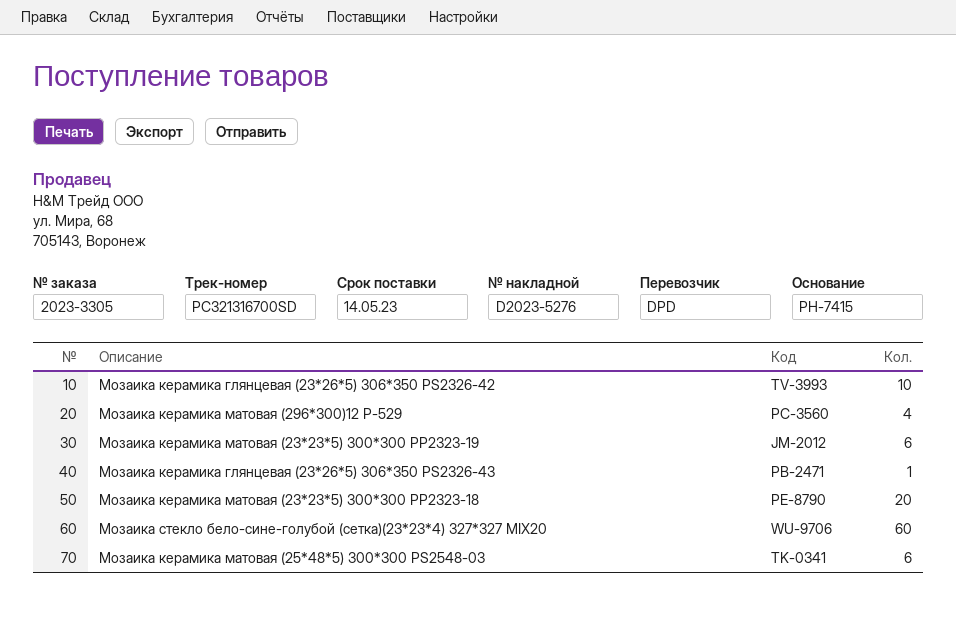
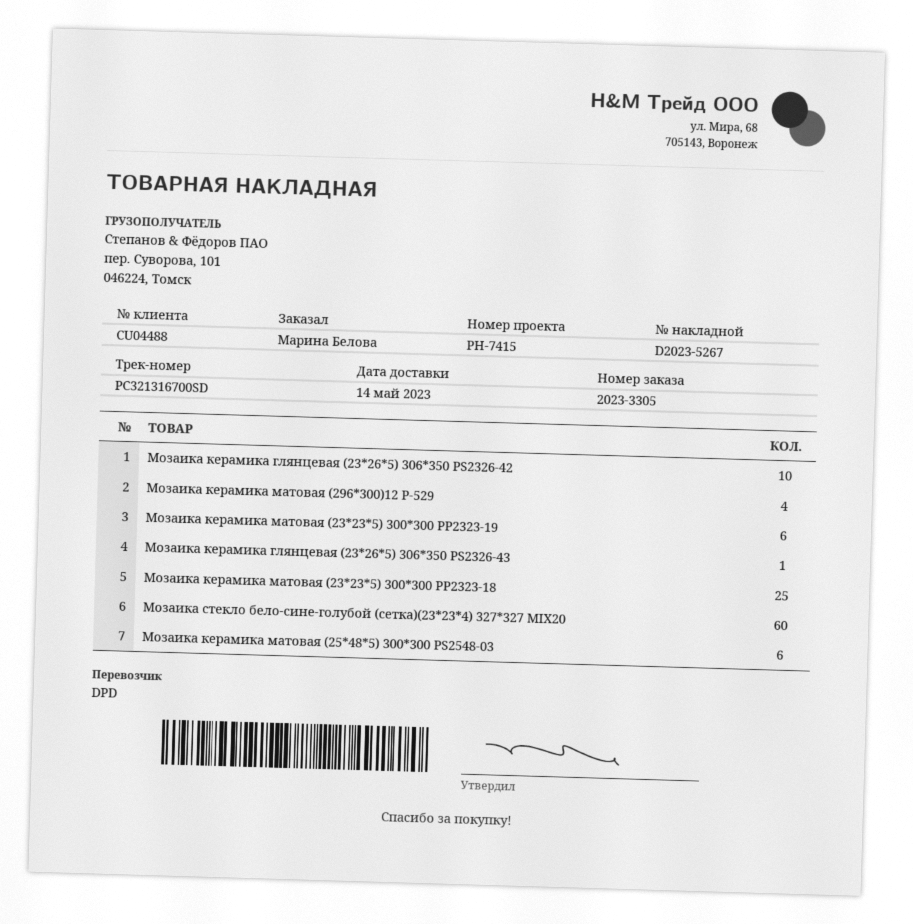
delivery note number: D2023-5276 -> D2023-5267
Мозаика керамика матовая (23*23*5) 300*300 PP2323-18: 20 -> 25

